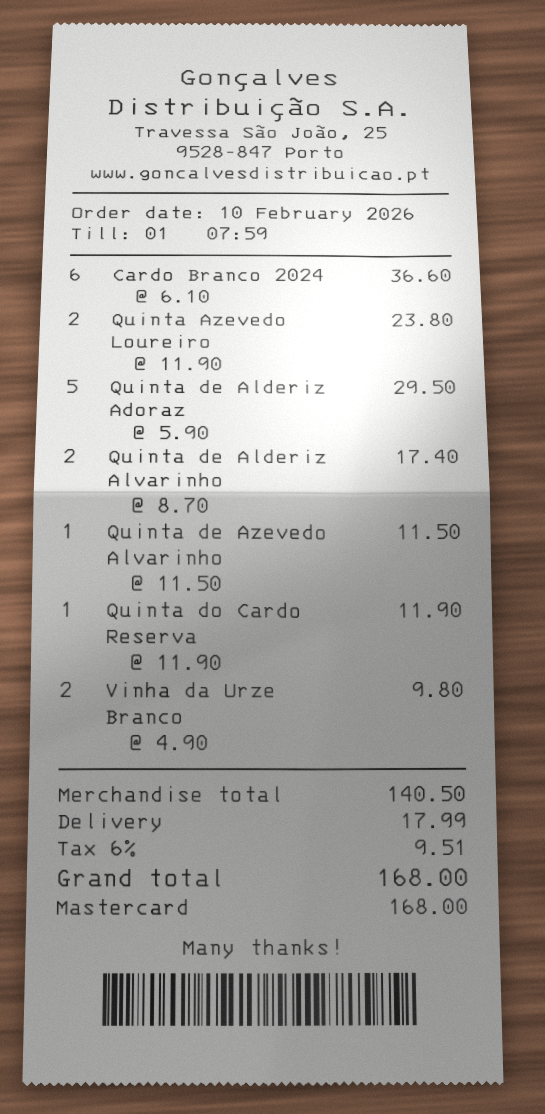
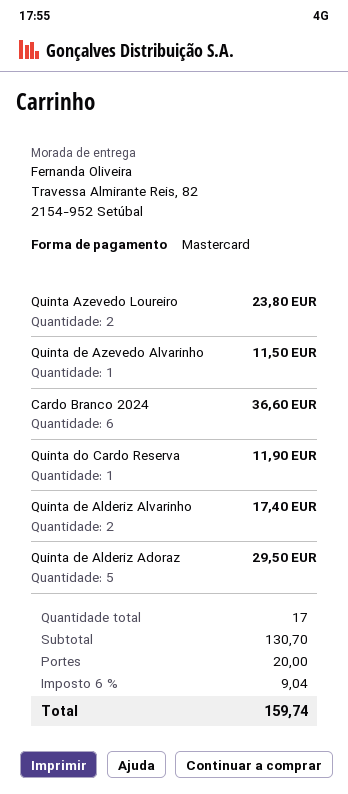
Vinha da Urze Branco: 2 for 9.80 -> none
subtotal: 140.50 -> 130.70
shipping: 17.99 -> 20.00
tax: 6% = 9.51 -> 6% = 9.04
total: 168.00 -> 159.74

